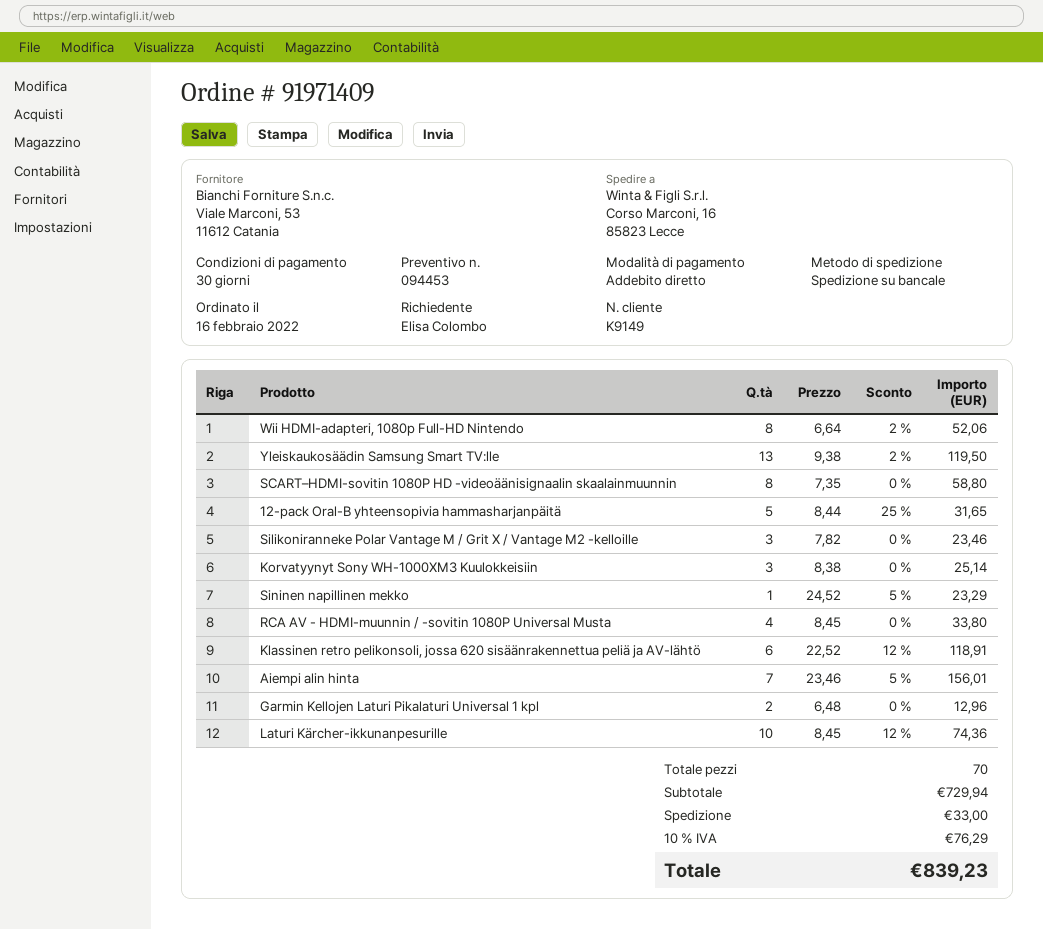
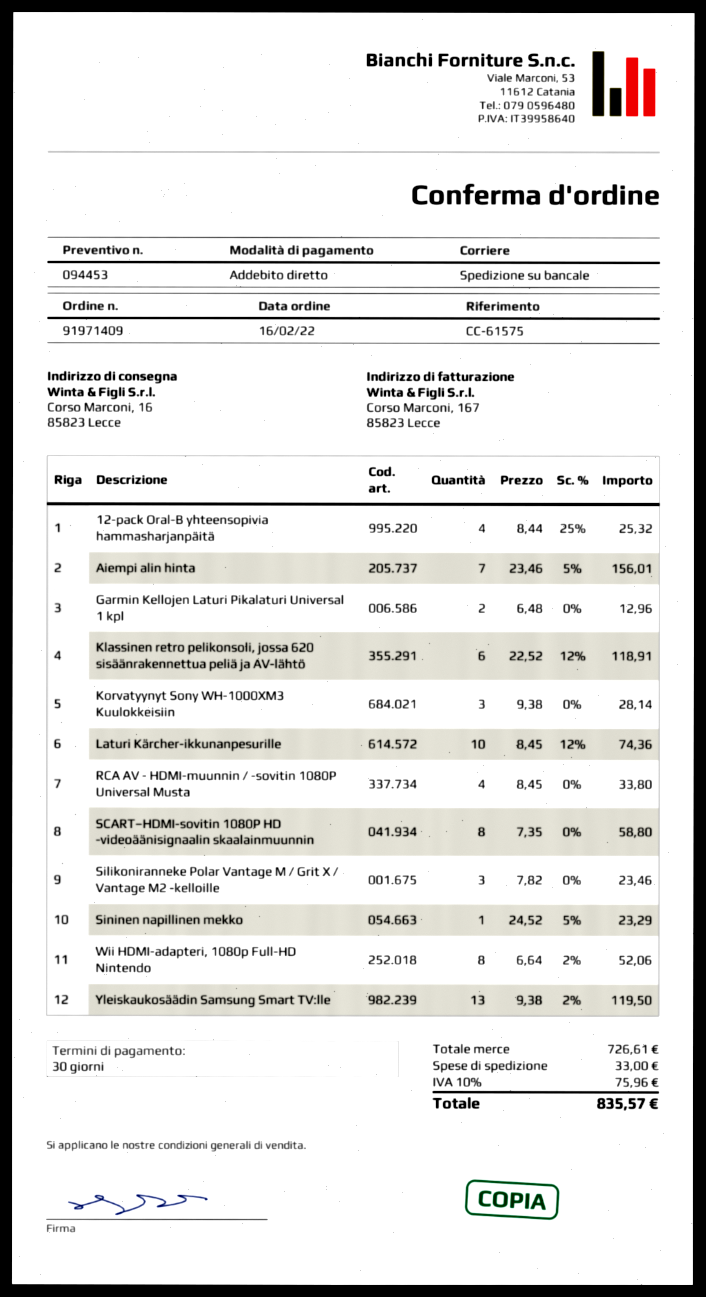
12-pack Oral-B yhteensopivia hammasharjanpäitä: 5 x 8.44 - 25% = 31.65 -> 4 x 8.44 - 25% = 25.32
Korvatyynyt Sony WH-1000XM3 Kuulokkeisiin: 3 x 8.38 = 25.14 -> 3 x 9.38 = 28.14
subtotal: 729.94 -> 726.61
tax: 10% = 76.29 -> 10% = 75.96
total: 839.23 -> 835.57

